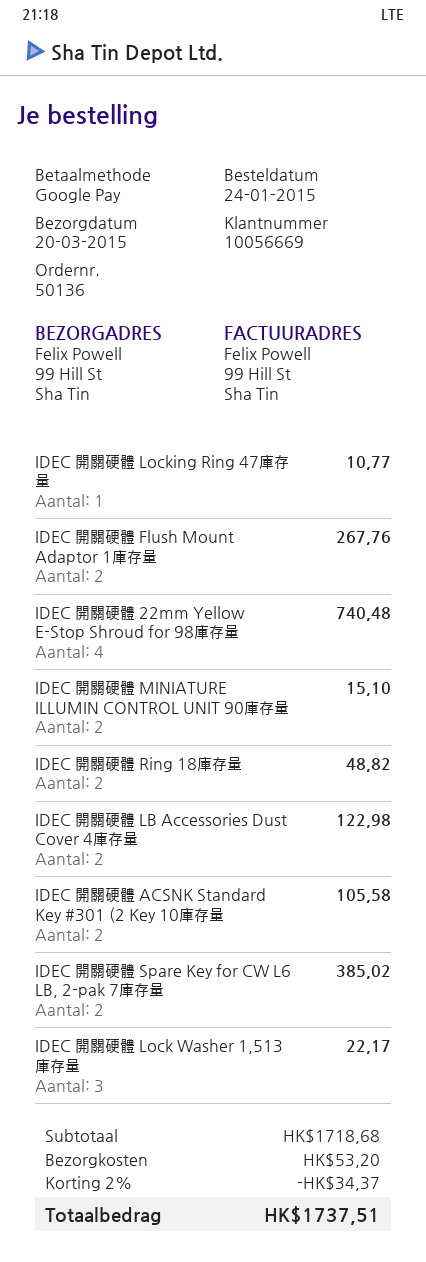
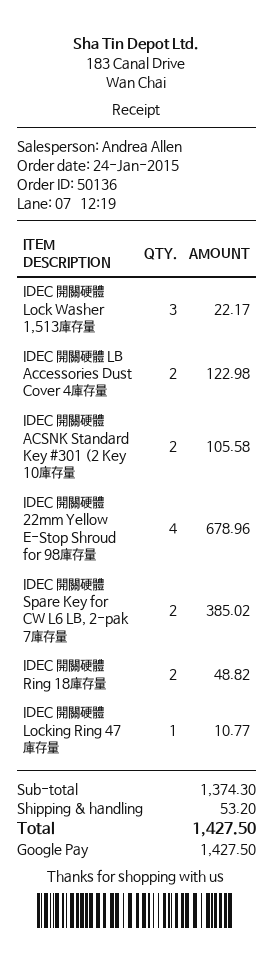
IDEC 開關硬體 Flush Mount Adaptor 1庫存量: 2 for 267.76 -> none
IDEC 開關硬體 22mm Yellow E-Stop Shroud for 98庫存量: 4 for 740.48 -> 4 for 678.96
IDEC 開關硬體 MINIATURE ILLUMIN CONTROL UNIT 90庫存量: 2 for 15.10 -> none
subtotal: 1718.68 -> 1374.30
discount: 2% = 34.37 -> none
total: 1737.51 -> 1427.50

